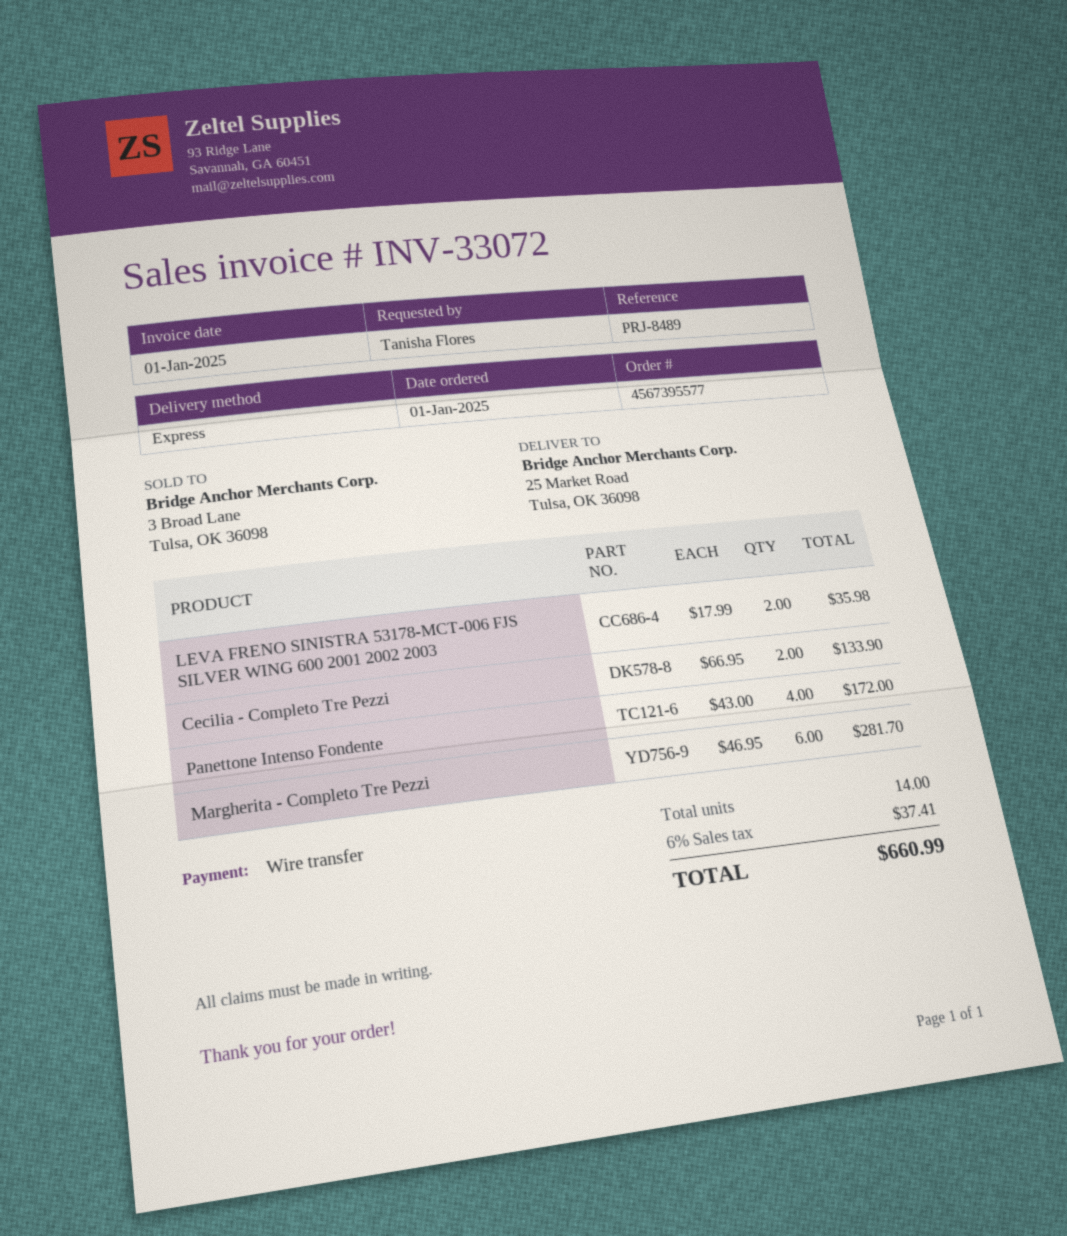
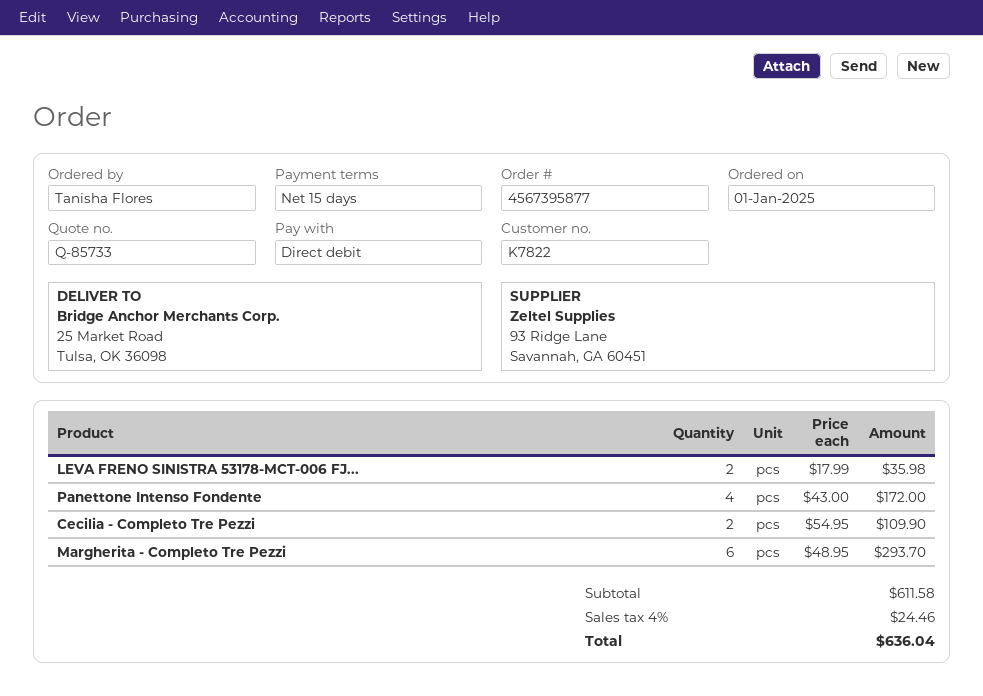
order number: 4567395577 -> 4567395877
payment method: bank transfer -> direct debit
Cecilia - Completo Tre Pezzi: 2 x 66.95 = 133.90 -> 2 x 54.95 = 109.90
Margherita - Completo Tre Pezzi: 6 x 46.95 = 281.70 -> 6 x 48.95 = 293.70
tax: 6% = 37.41 -> 4% = 24.46
total: 660.99 -> 636.04

